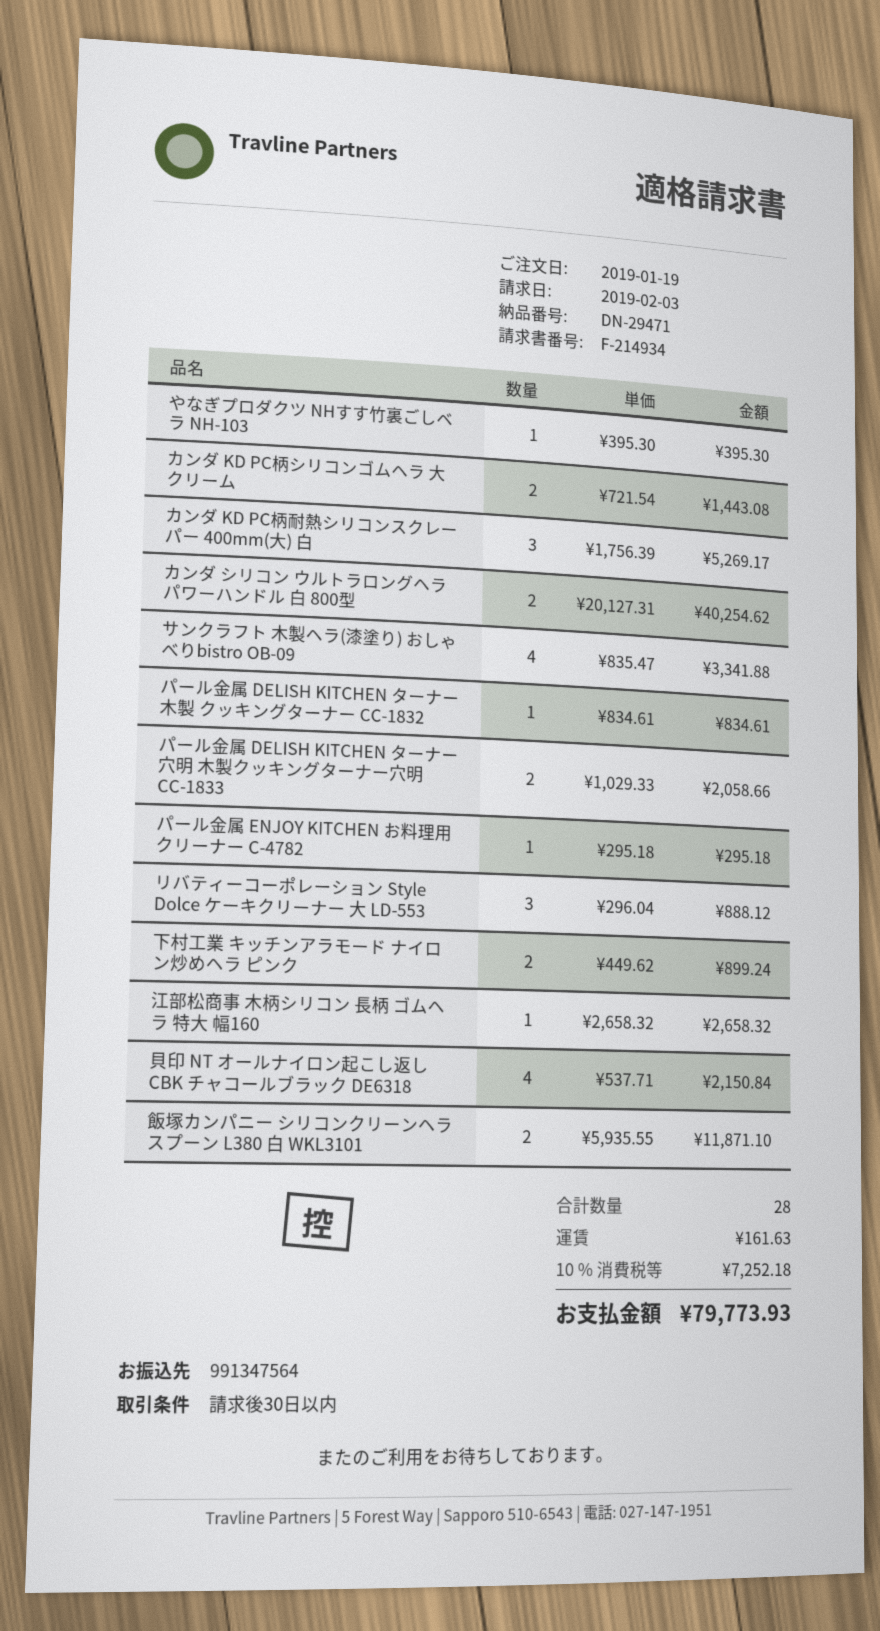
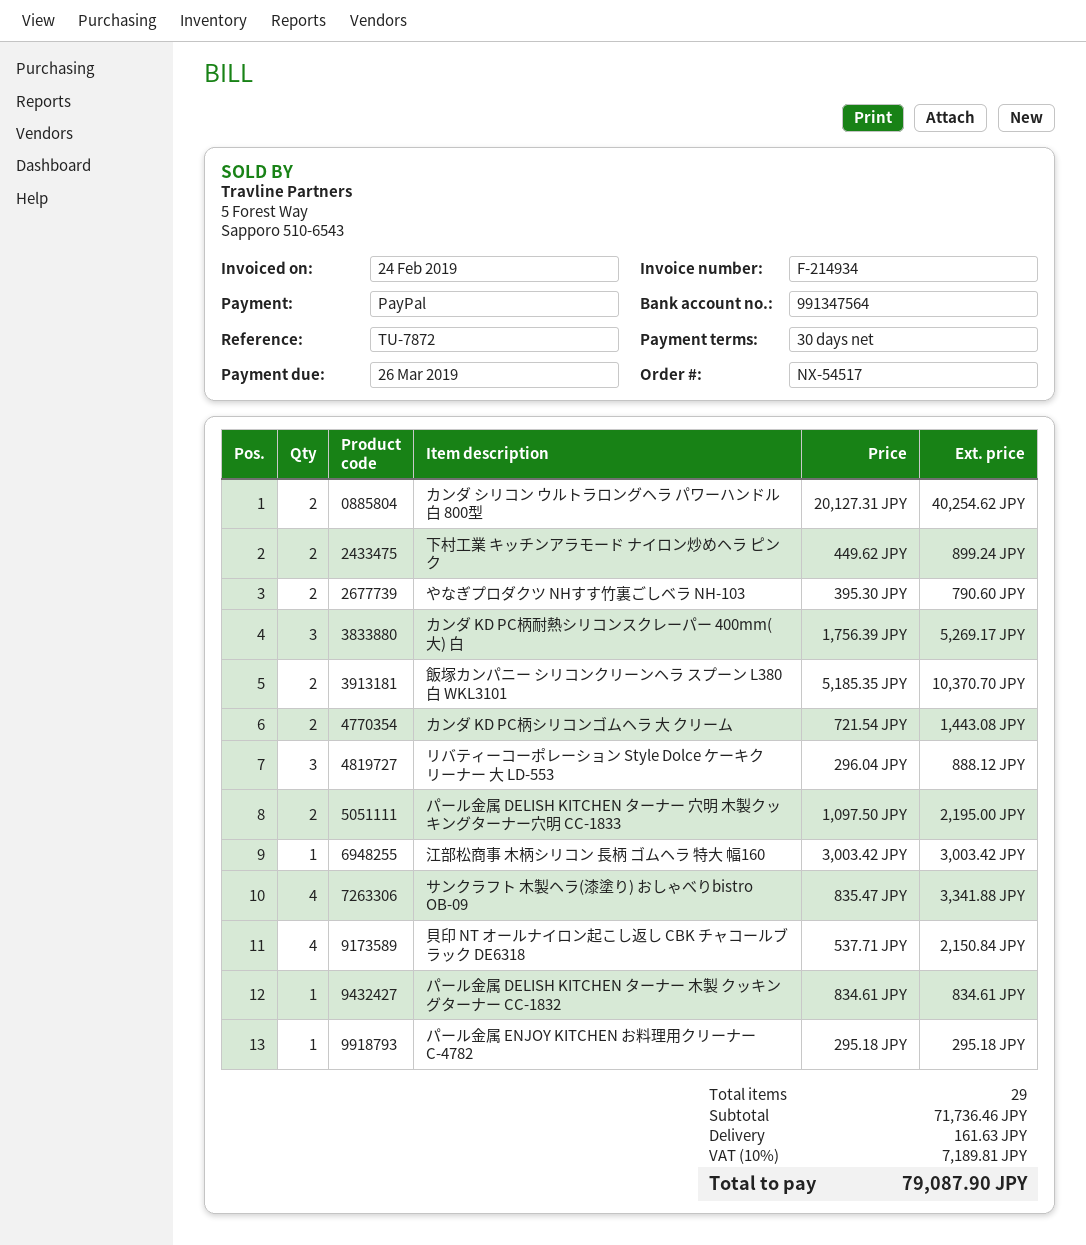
invoice date: 2019-02-03 -> 2019-02-24
やなぎプロダクツ NHすす竹裏ごしベラ NH-103: 1 x 395.30 = 395.30 -> 2 x 395.30 = 790.60
パール金属 DELISH KITCHEN ターナー 穴明 木製クッキングターナー穴明 CC-1833: 2 x 1029.33 = 2058.66 -> 2 x 1097.50 = 2195.00
江部松商事 木柄シリコン 長柄 ゴムヘラ 特大 幅160: 1 x 2658.32 = 2658.32 -> 1 x 3003.42 = 3003.42
飯塚カンパニー シリコンクリーンヘラ スプーン L380 白 WKL3101: 2 x 5935.55 = 11871.10 -> 2 x 5185.35 = 10370.70
total quantity: 28 -> 29
tax: 10% = 7252.18 -> 10% = 7189.81
total: 79773.93 -> 79087.90

